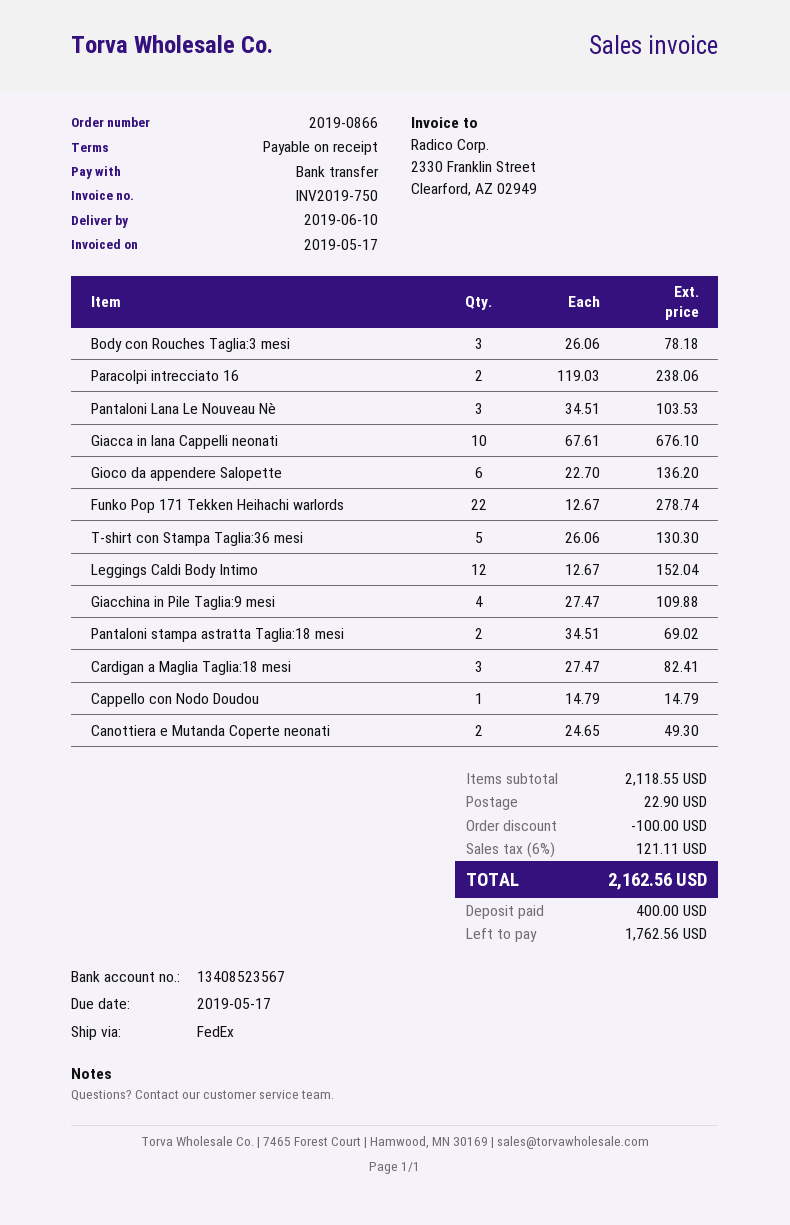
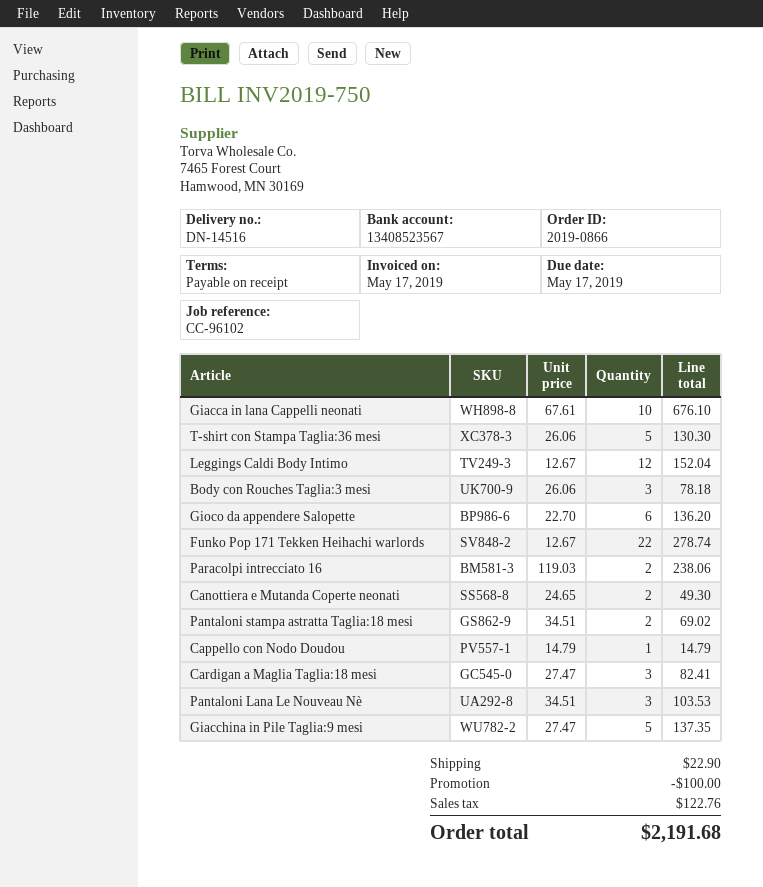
Giacchina in Pile Taglia:9 mesi: 4 x 27.47 = 109.88 -> 5 x 27.47 = 137.35
tax: 121.11 -> 122.76
total: 2162.56 -> 2191.68

